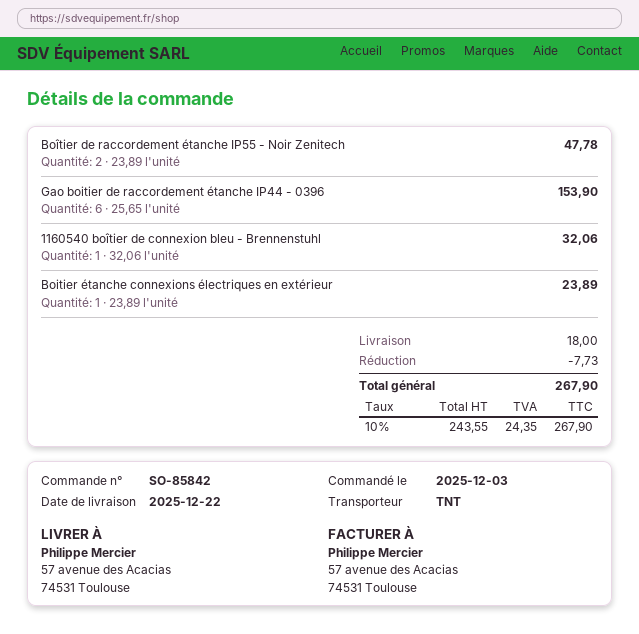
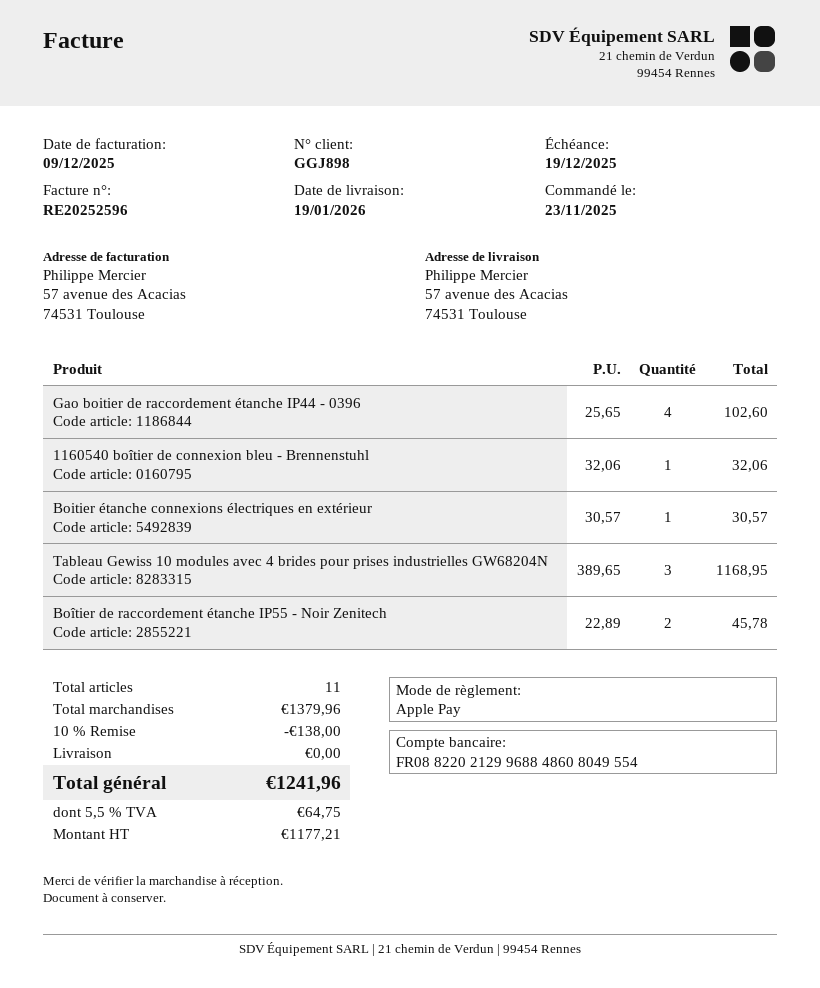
order date: 2025-12-03 -> 2025-11-23
delivery date: 2025-12-22 -> 2026-01-19
Boîtier de raccordement étanche IP55 - Noir Zenitech: 2 x 23.89 = 47.78 -> 2 x 22.89 = 45.78
Gao boitier de raccordement étanche IP44 - 0396: 6 x 25.65 = 153.90 -> 4 x 25.65 = 102.60
Boitier étanche connexions électriques en extérieur: 1 x 23.89 = 23.89 -> 1 x 30.57 = 30.57
Tableau Gewiss 10 modules avec 4 brides pour prises industrielles GW68204N: none -> 3 x 389.65 = 1168.95
discount: 7.73 -> 138.00
shipping: 18.00 -> 0.00
net: 243.55 -> 1177.21
tax: 10% = 24.35 -> 5.5% = 64.75
total: 267.90 -> 1241.96

